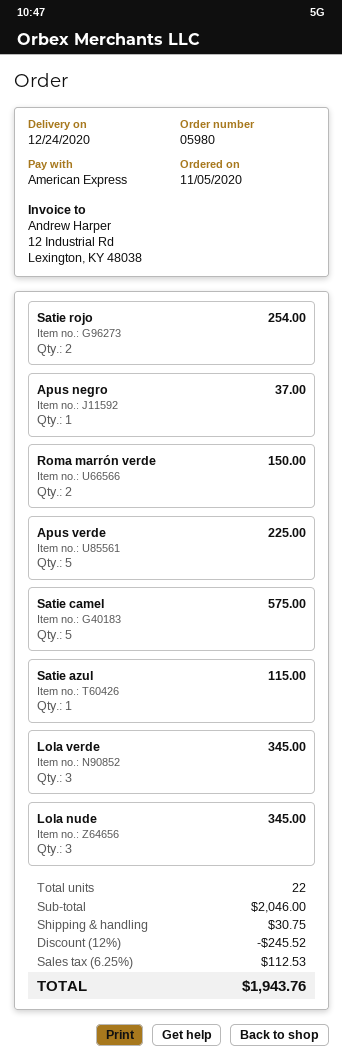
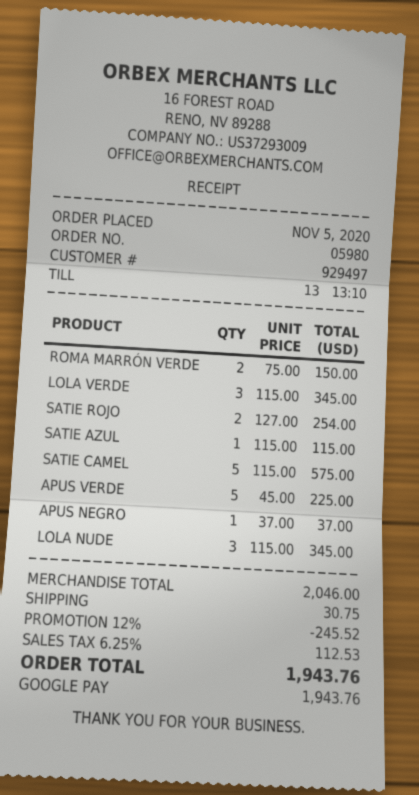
payment method: American Express -> Google Pay

